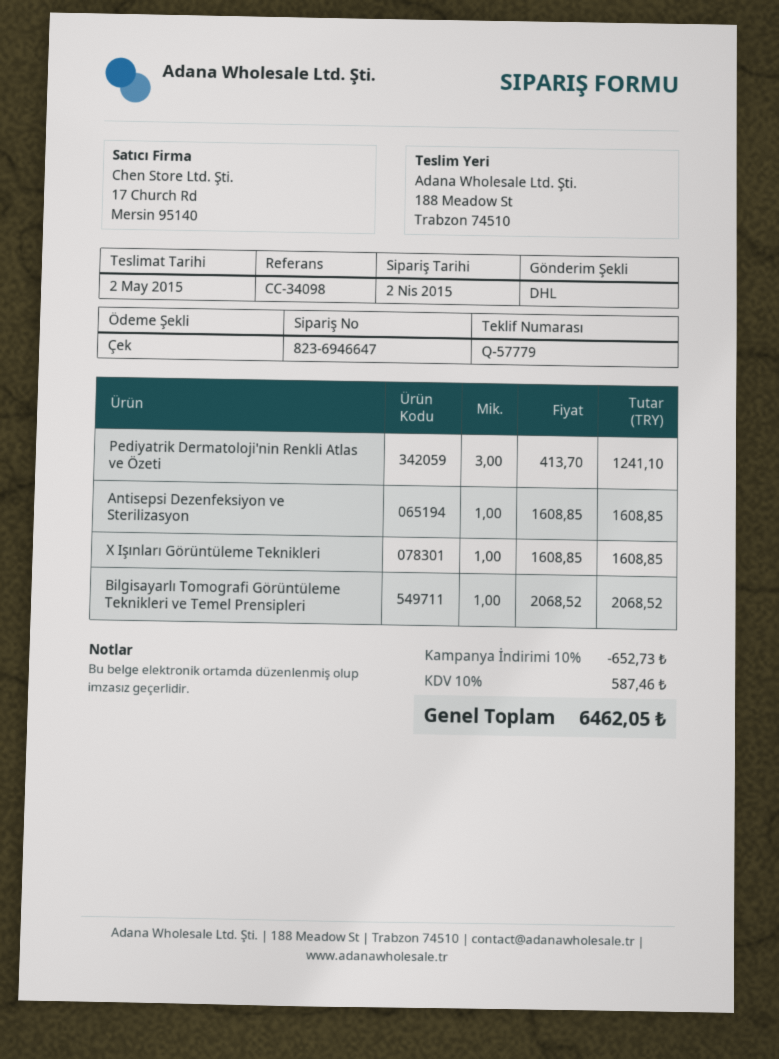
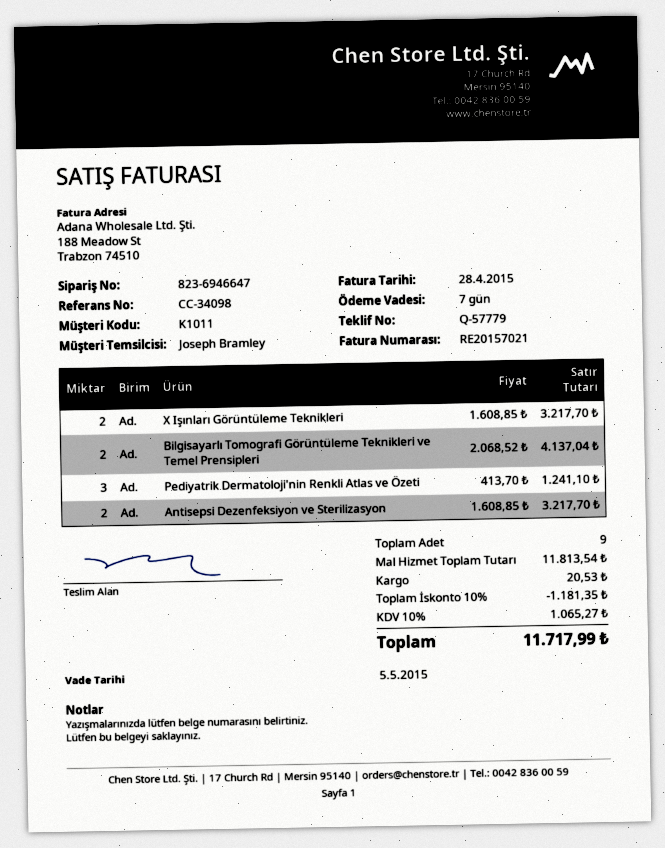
Antisepsi Dezenfeksiyon ve Sterilizasyon: 1 x 1608.85 = 1608.85 -> 2 x 1608.85 = 3217.70
X Işınları Görüntüleme Teknikleri: 1 x 1608.85 = 1608.85 -> 2 x 1608.85 = 3217.70
Bilgisayarlı Tomografi Görüntüleme Teknikleri ve Temel Prensipleri: 1 x 2068.52 = 2068.52 -> 2 x 2068.52 = 4137.04
discount: 10% = 652.73 -> 10% = 1181.35
shipping: none -> 20.53
tax: 10% = 587.46 -> 10% = 1065.27
total: 6462.05 -> 11717.99

